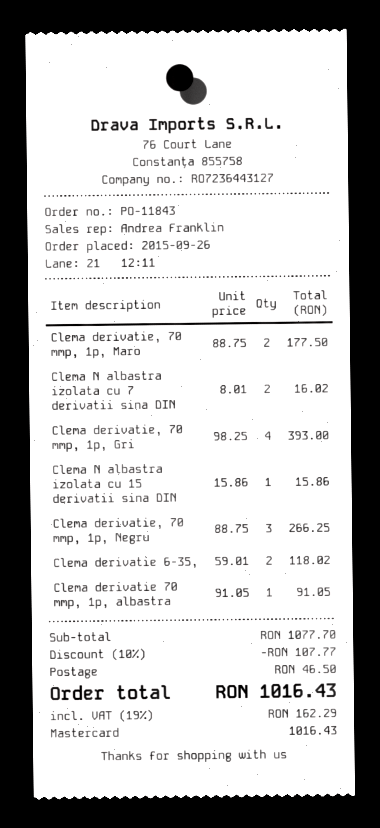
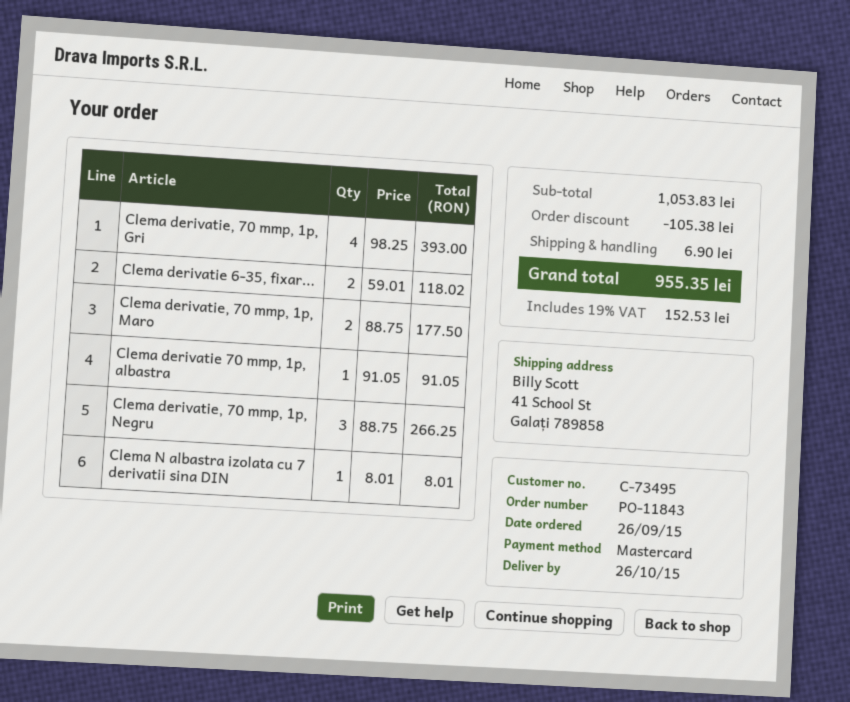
Clema N albastra izolata cu 7 derivatii sina DIN: 2 x 8.01 = 16.02 -> 1 x 8.01 = 8.01
Clema N albastra izolata cu 15 derivatii sina DIN: 1 x 15.86 = 15.86 -> none
subtotal: 1077.70 -> 1053.83
discount: 107.77 -> 105.38
shipping: 46.50 -> 6.90
tax: 19% = 162.29 -> 19% = 152.53
total: 1016.43 -> 955.35

